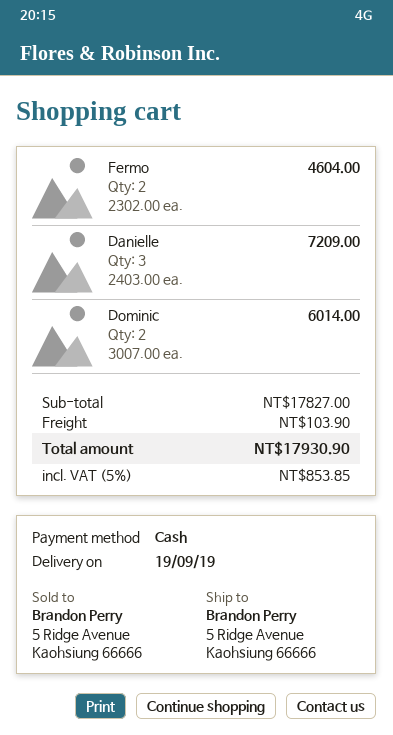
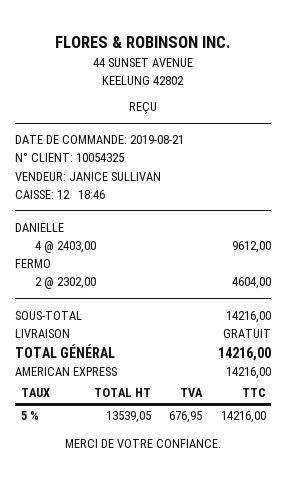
payment method: cash -> American Express
Danielle: 3 x 2403.00 = 7209.00 -> 4 x 2403.00 = 9612.00
Dominic: 2 x 3007.00 = 6014.00 -> none
subtotal: 17827.00 -> 14216.00
shipping: 103.90 -> 0.00
tax: 5% = 853.85 -> 5% = 676.95
total: 17930.90 -> 14216.00

